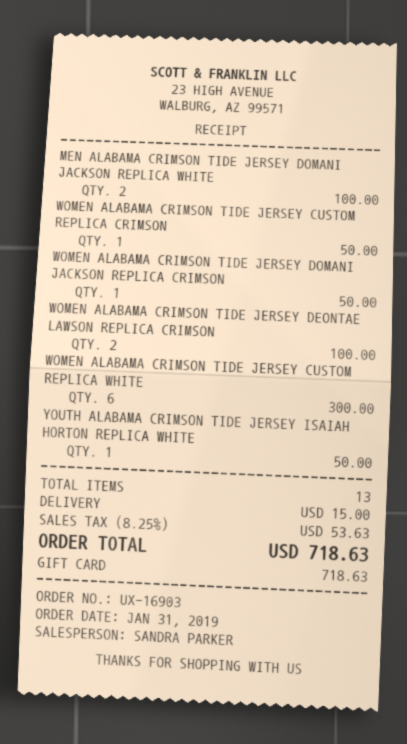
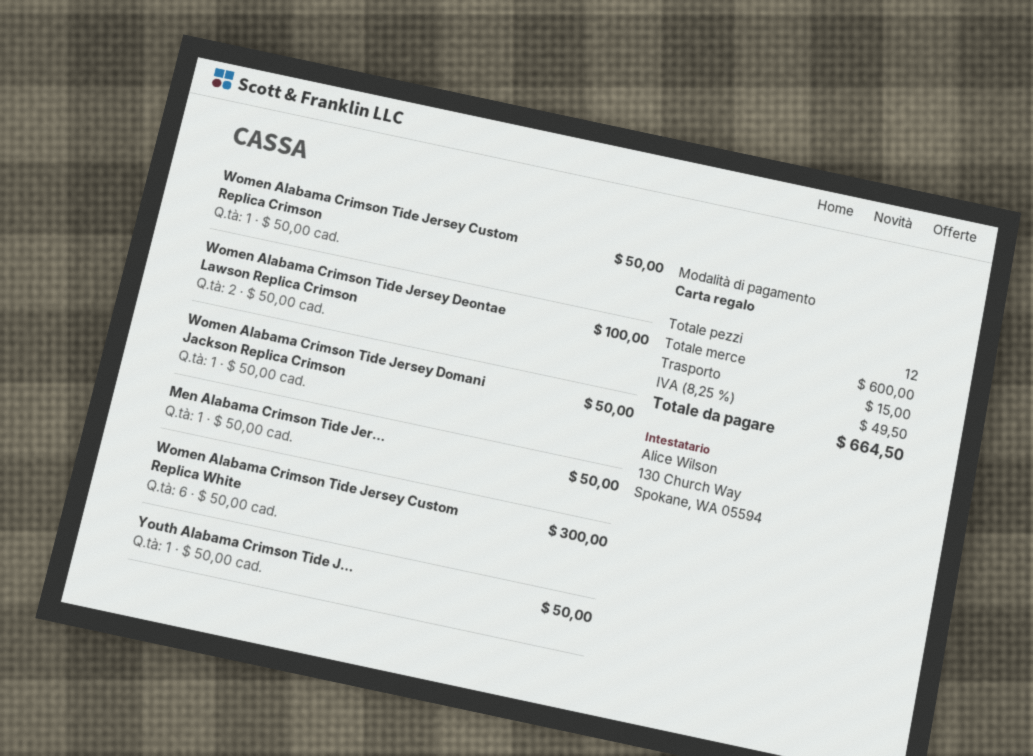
MEN ALABAMA CRIMSON TIDE JERSEY DOMANI JACKSON REPLICA WHITE: 2 for 100.00 -> 1 for 50.00
total quantity: 13 -> 12
tax: 8.25% = 53.63 -> 8.25% = 49.50
total: 718.63 -> 664.50

